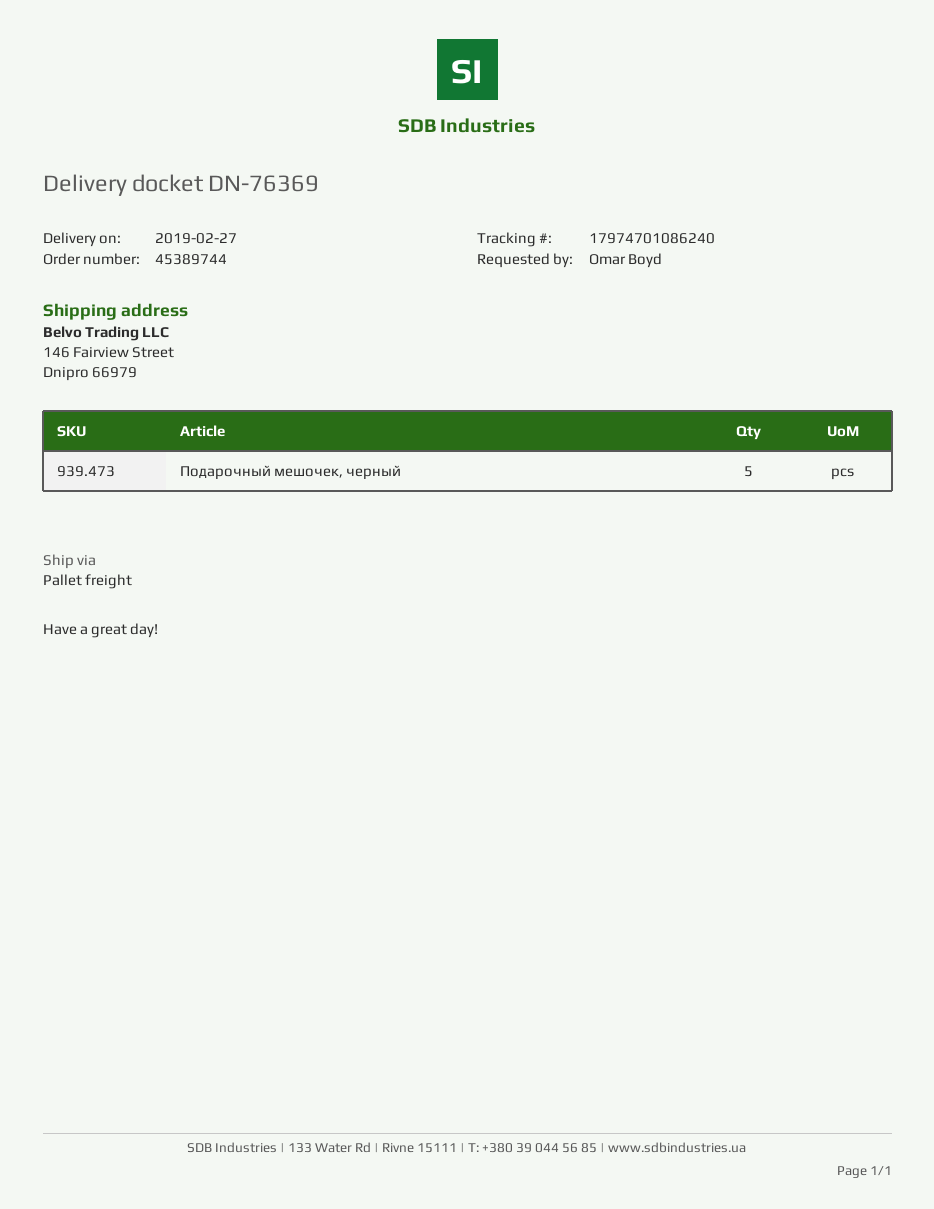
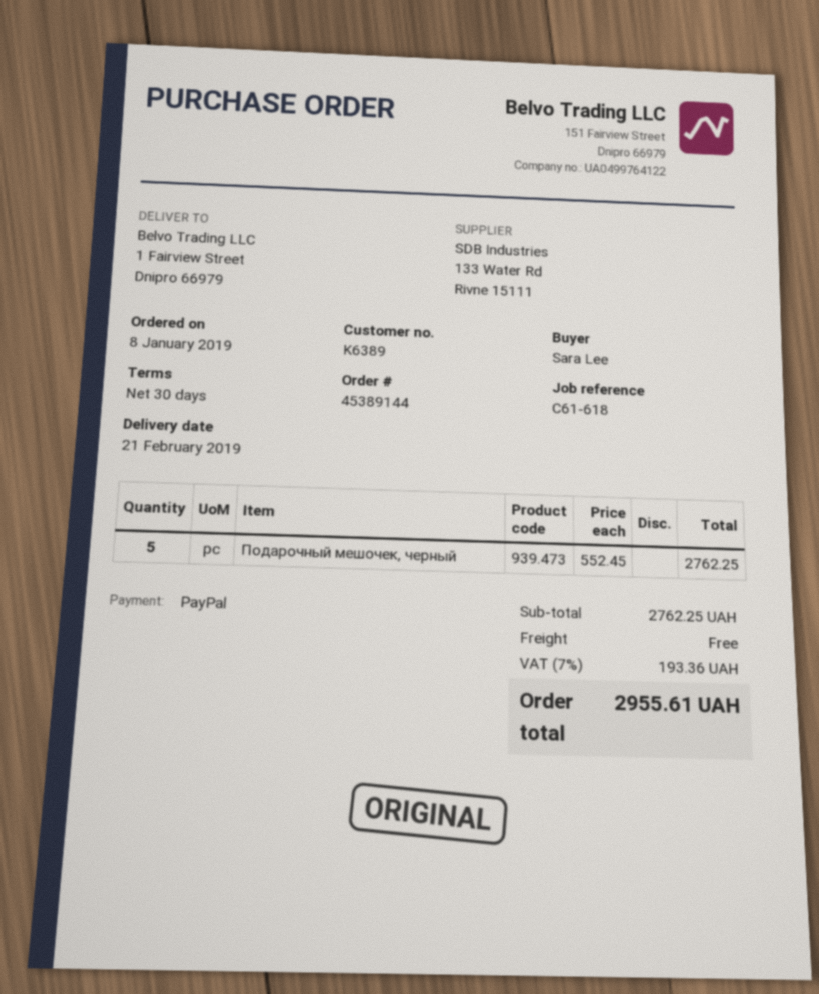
order number: 45389744 -> 45389144
delivery date: 2019-02-27 -> 2019-02-21
ordered by: Omar Boyd -> Sara Lee
ship to: 146 Fairview Street, Dnipro 66979 -> 1 Fairview Street, Dnipro 66979

